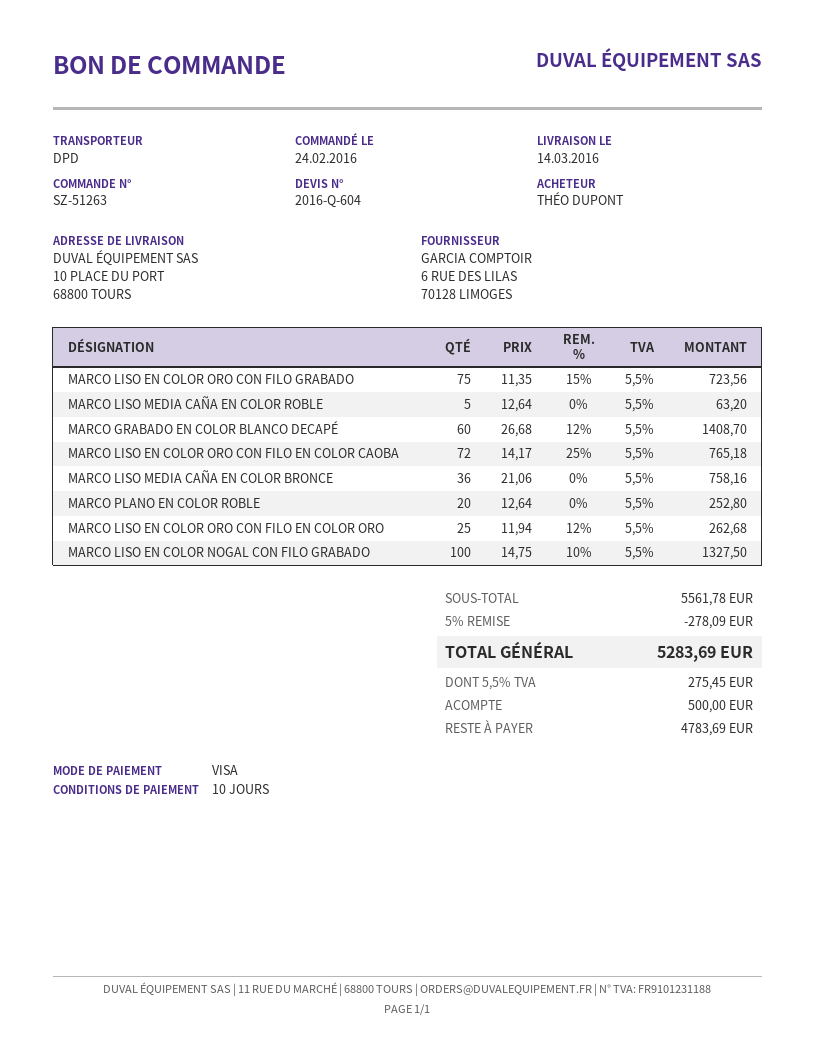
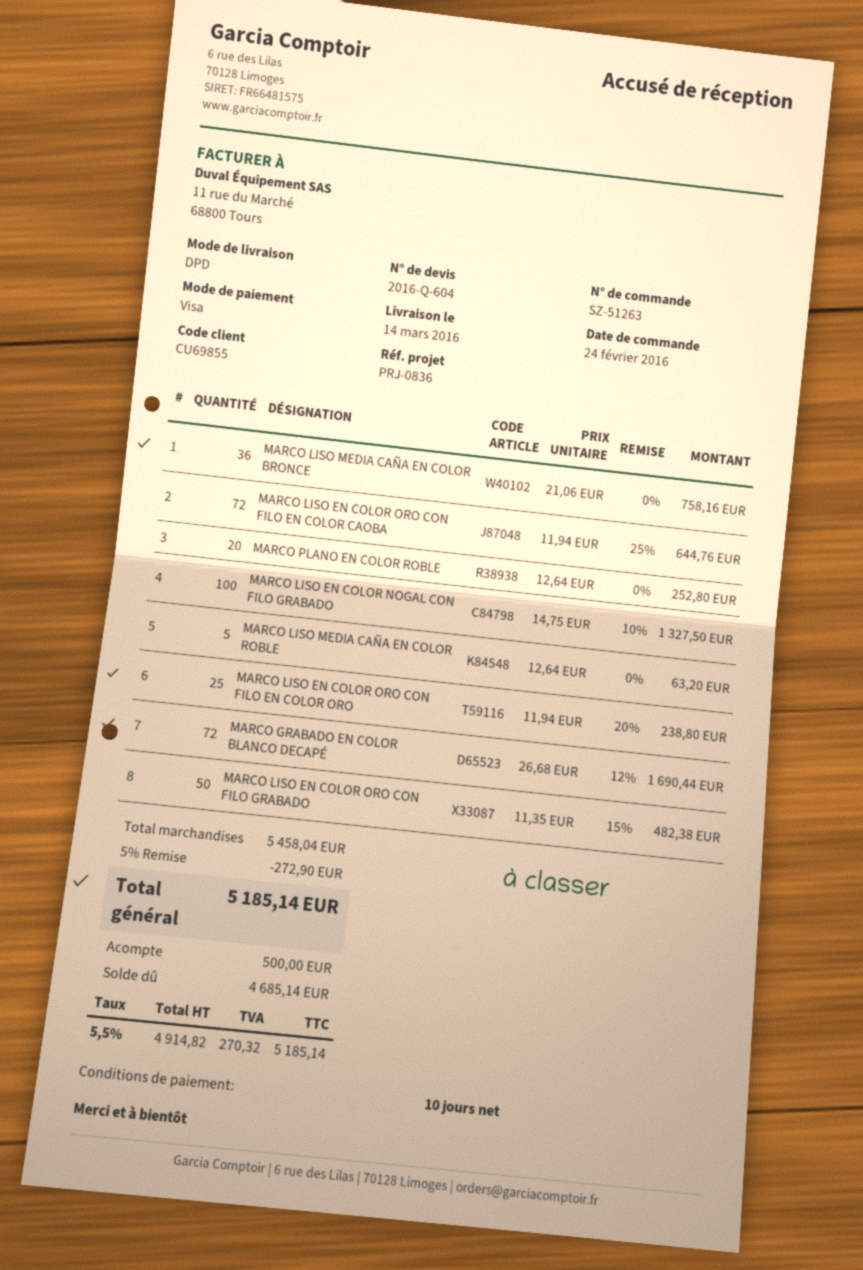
MARCO LISO EN COLOR ORO CON FILO GRABADO: 75 x 11.35 - 15% = 723.56 -> 50 x 11.35 - 15% = 482.38
MARCO GRABADO EN COLOR BLANCO DECAPÉ: 60 x 26.68 - 12% = 1408.70 -> 72 x 26.68 - 12% = 1690.44
MARCO LISO EN COLOR ORO CON FILO EN COLOR CAOBA: 72 x 14.17 - 25% = 765.18 -> 72 x 11.94 - 25% = 644.76
MARCO LISO EN COLOR ORO CON FILO EN COLOR ORO: 25 x 11.94 - 12% = 262.68 -> 25 x 11.94 - 20% = 238.80
subtotal: 5561.78 -> 5458.04
discount: 5% = 278.09 -> 5% = 272.90
tax: 5.5% = 275.45 -> 5.5% = 270.32
total: 5283.69 -> 5185.14
balance: 4783.69 -> 4685.14

